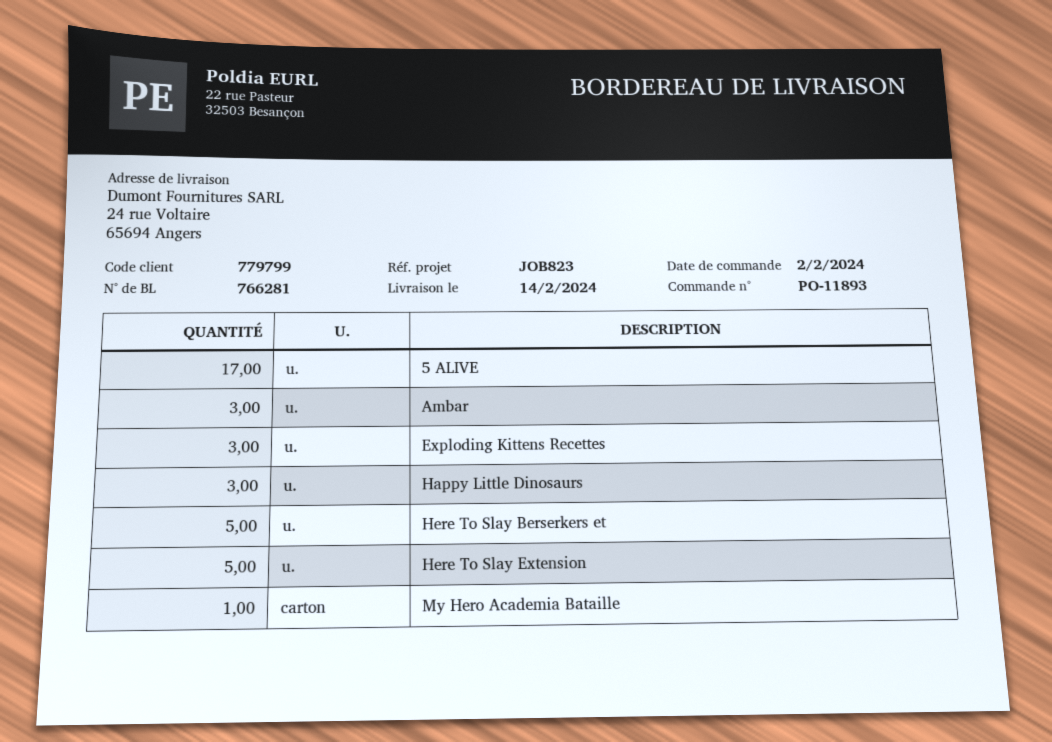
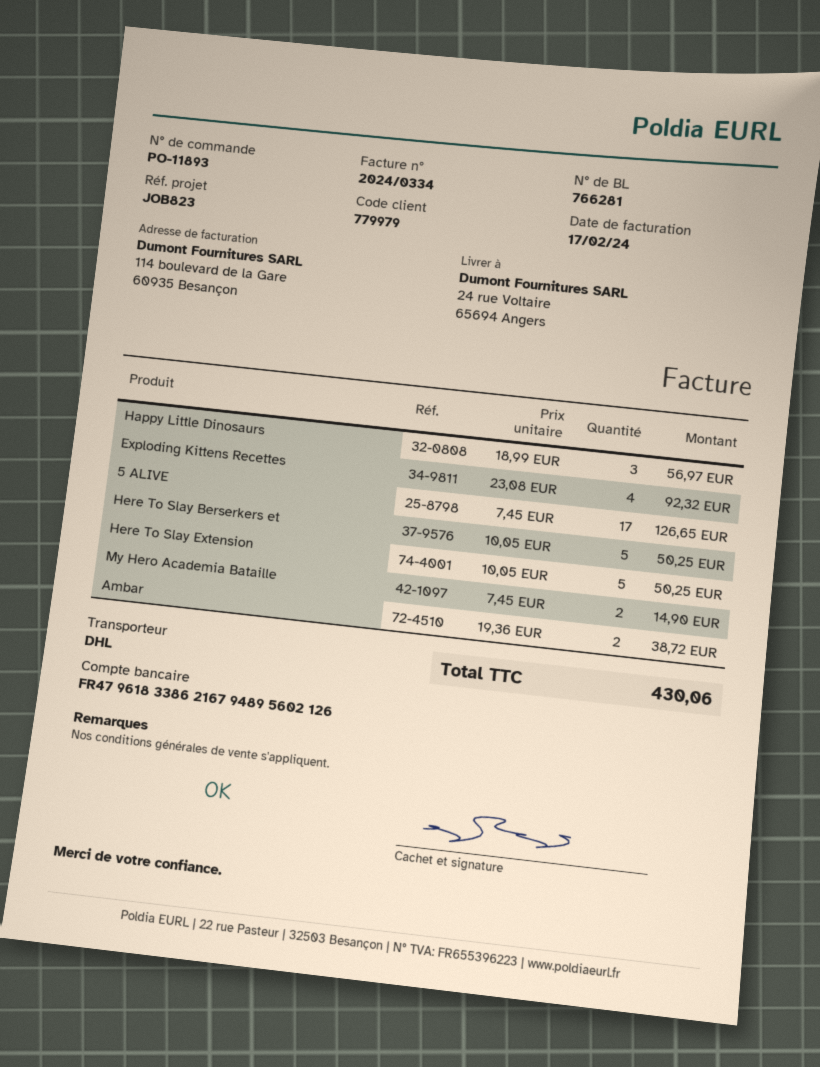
customer number: 779799 -> 779979
Ambar: 3 -> 2
Exploding Kittens Recettes: 3 -> 4
My Hero Academia Bataille: 1 -> 2

